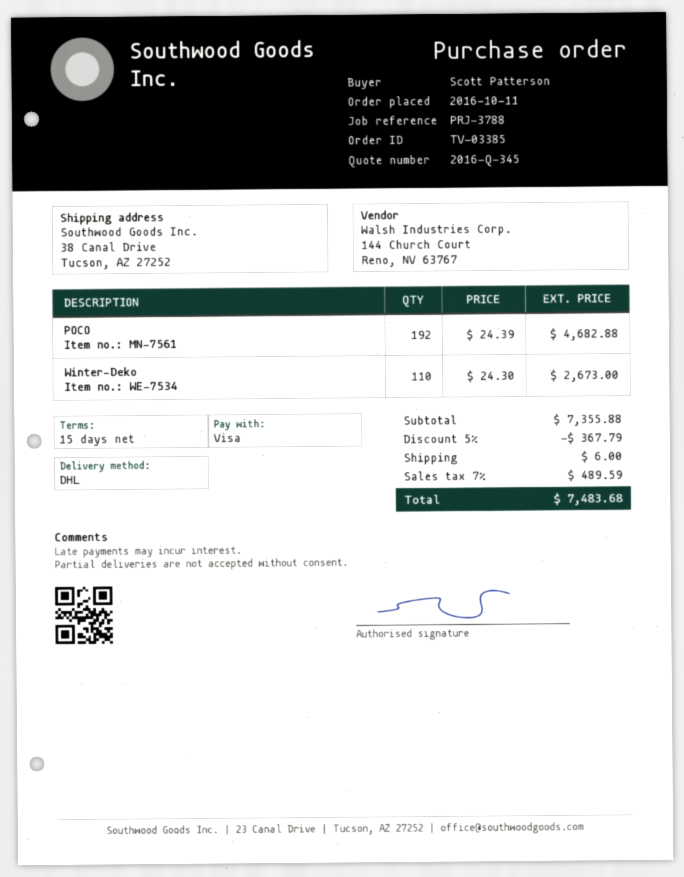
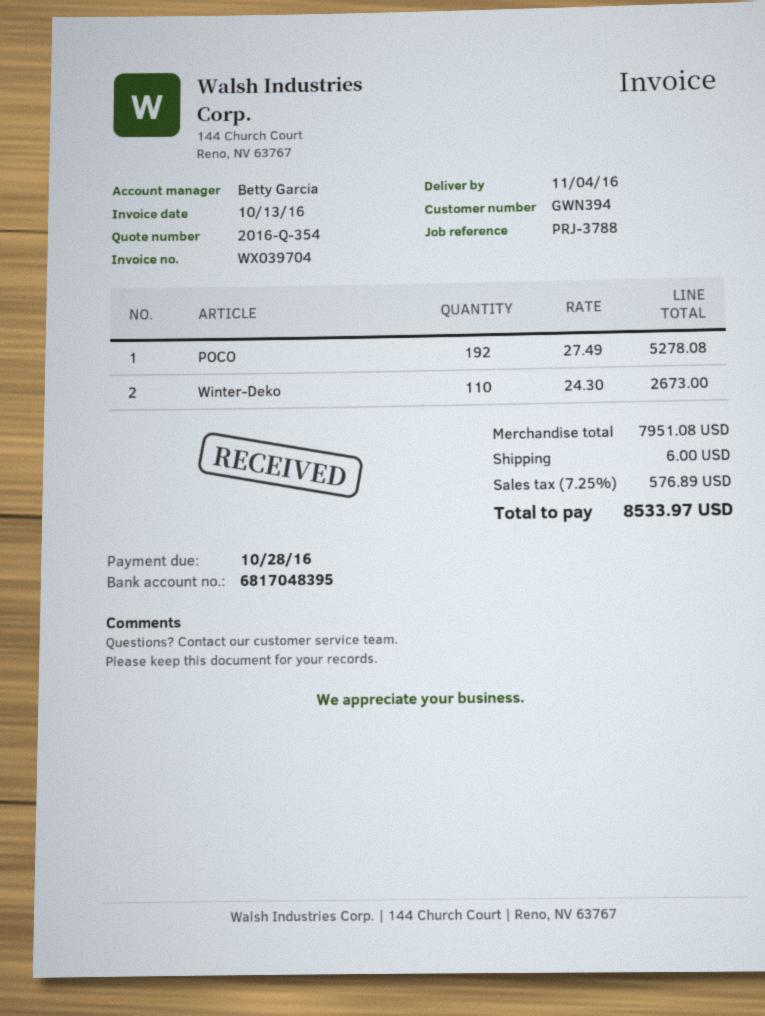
quote number: 2016-Q-345 -> 2016-Q-354
POCO: 192 x 24.39 = 4682.88 -> 192 x 27.49 = 5278.08
subtotal: 7355.88 -> 7951.08
discount: 5% = 367.79 -> none
tax: 7% = 489.59 -> 7.25% = 576.89
total: 7483.68 -> 8533.97

